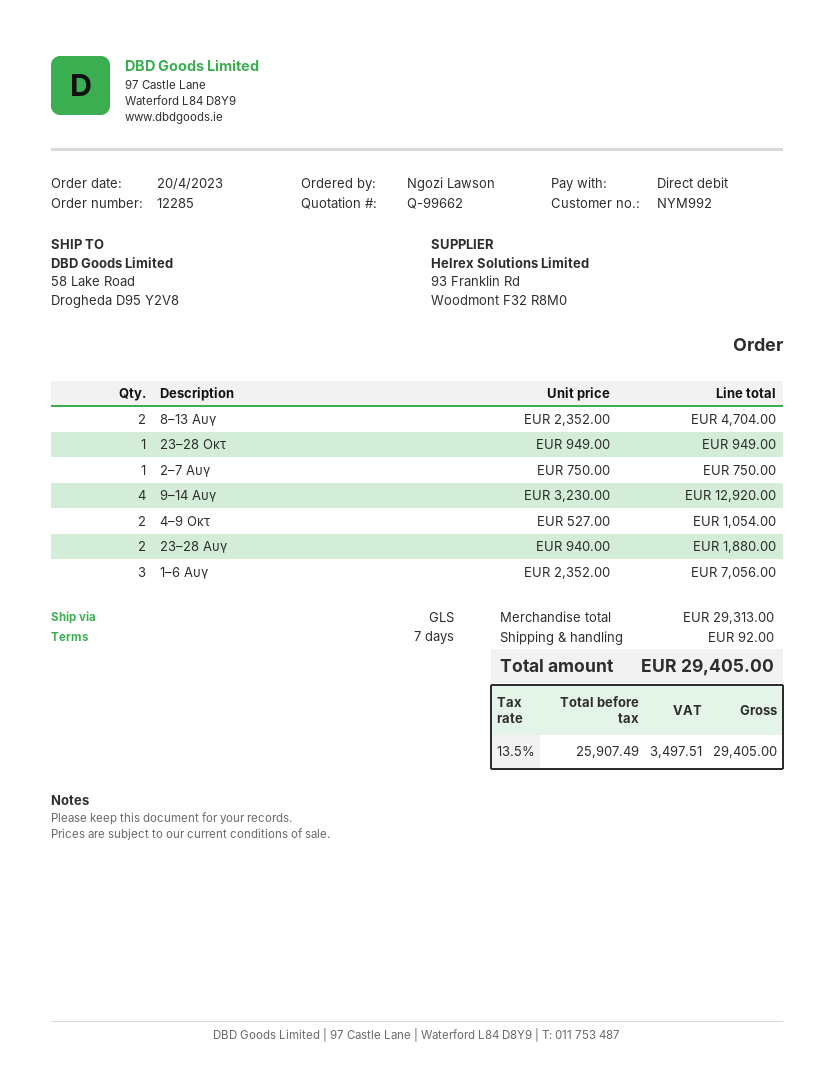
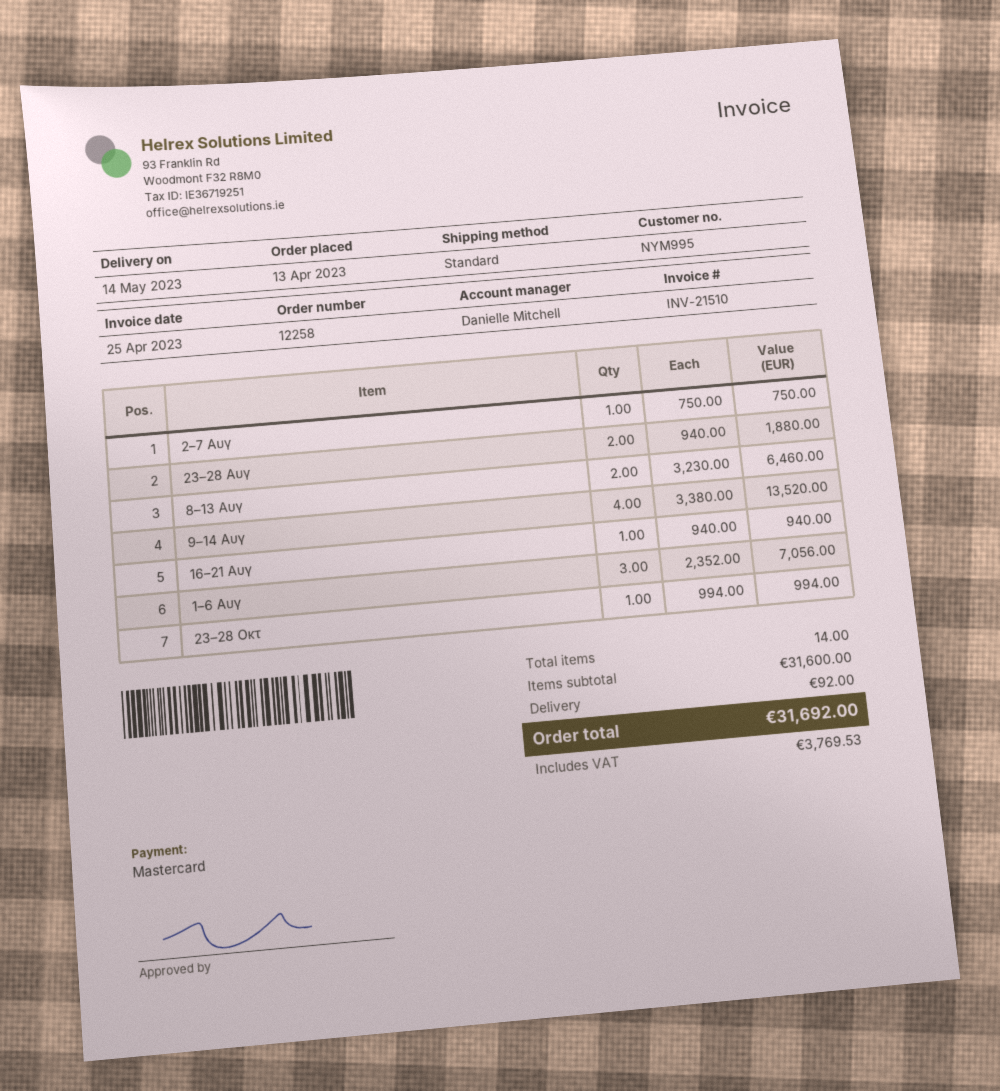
order number: 12285 -> 12258
order date: 2023-04-20 -> 2023-04-13
customer number: NYM992 -> NYM995
payment method: direct debit -> Mastercard
shipping method: GLS -> standard
8–13 Αυγ: 2 x 2352.00 = 4704.00 -> 2 x 3230.00 = 6460.00
23–28 Οκτ: 1 x 949.00 = 949.00 -> 1 x 994.00 = 994.00
9–14 Αυγ: 4 x 3230.00 = 12920.00 -> 4 x 3380.00 = 13520.00
4–9 Οκτ: 2 x 527.00 = 1054.00 -> none
16–21 Αυγ: none -> 1 x 940.00 = 940.00
subtotal: 29313.00 -> 31600.00
tax: 3497.51 -> 3769.53
total: 29405.00 -> 31692.00

